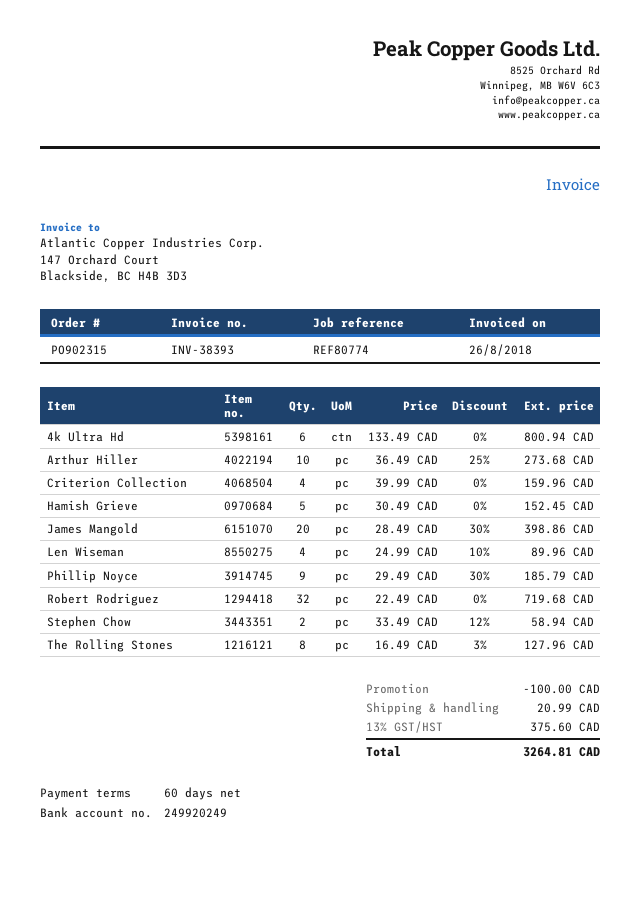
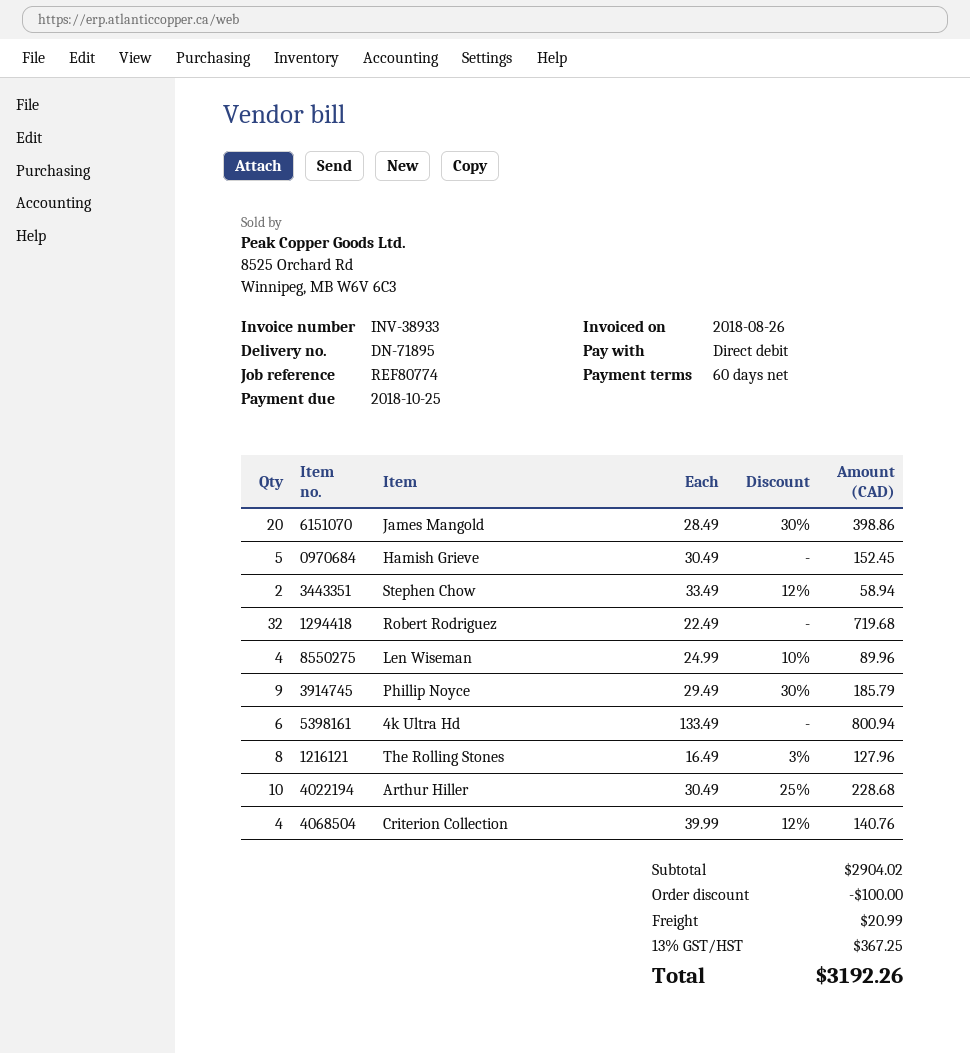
invoice number: INV-38393 -> INV-38933
Arthur Hiller: 10 x 36.49 - 25% = 273.68 -> 10 x 30.49 - 25% = 228.68
Criterion Collection: 4 x 39.99 = 159.96 -> 4 x 39.99 - 12% = 140.76
tax: 13% = 375.60 -> 13% = 367.25
total: 3264.81 -> 3192.26

